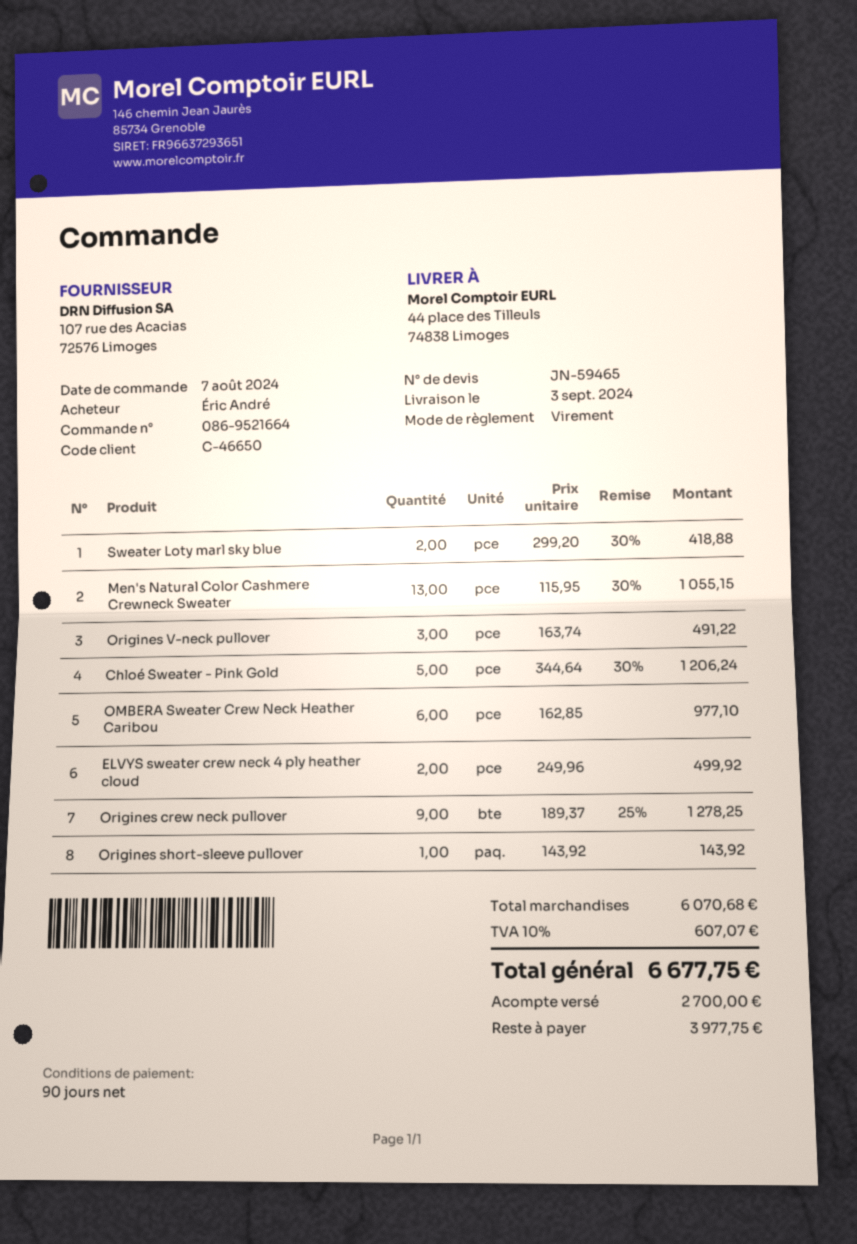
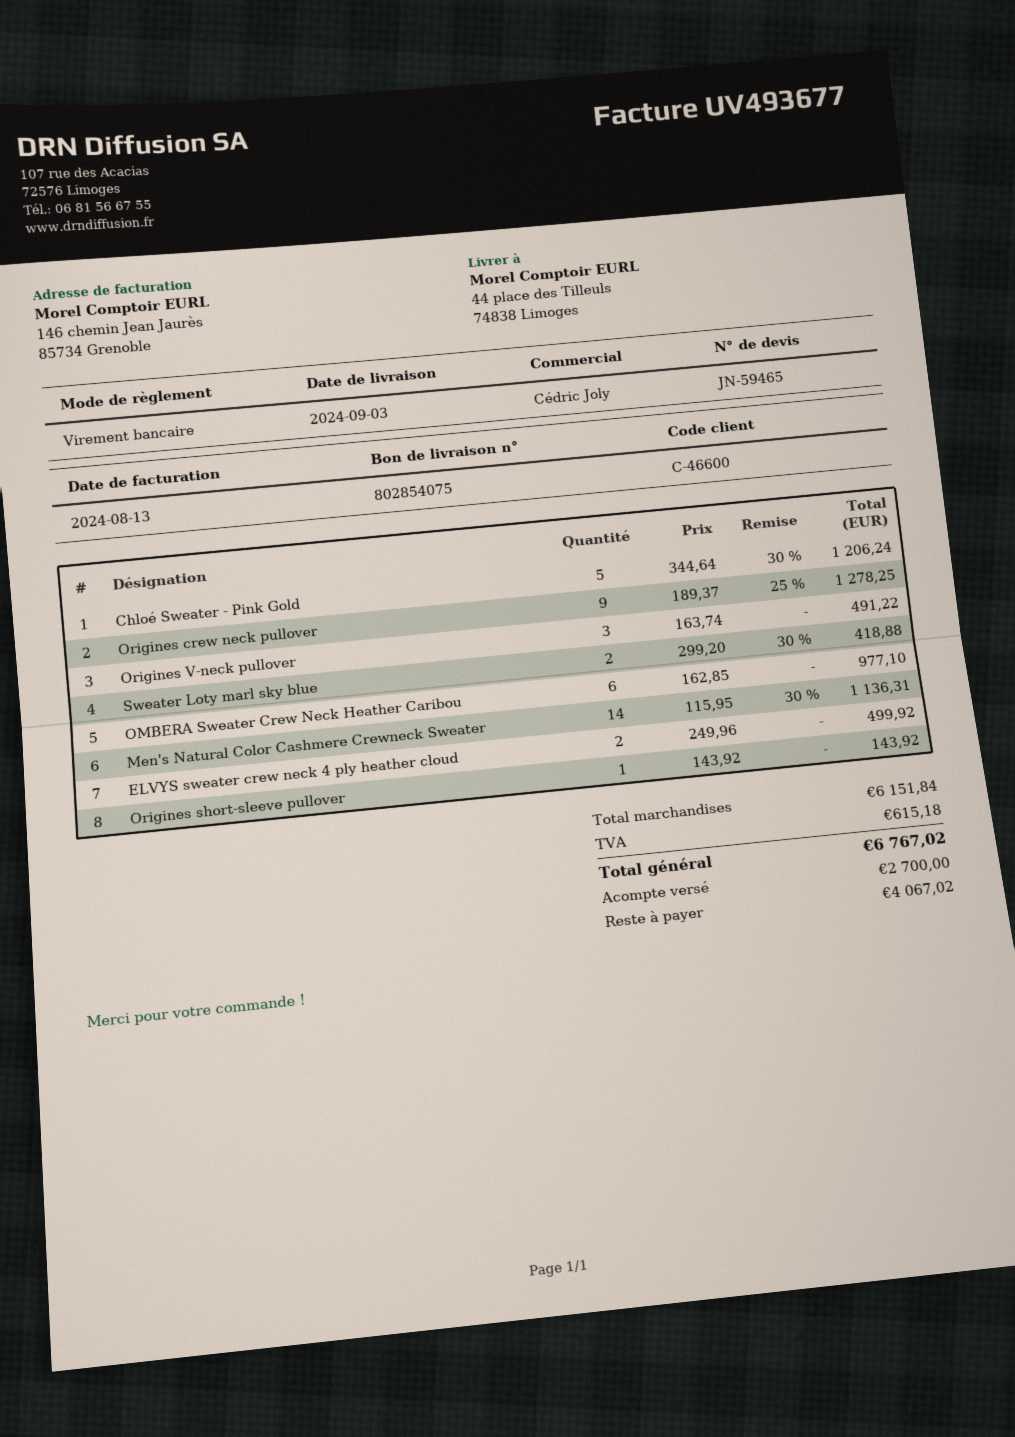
customer number: C-46650 -> C-46600
Men's Natural Color Cashmere Crewneck Sweater: 13 x 115.95 - 30% = 1055.15 -> 14 x 115.95 - 30% = 1136.31
subtotal: 6070.68 -> 6151.84
tax: 607.07 -> 615.18
total: 6677.75 -> 6767.02
balance: 3977.75 -> 4067.02

